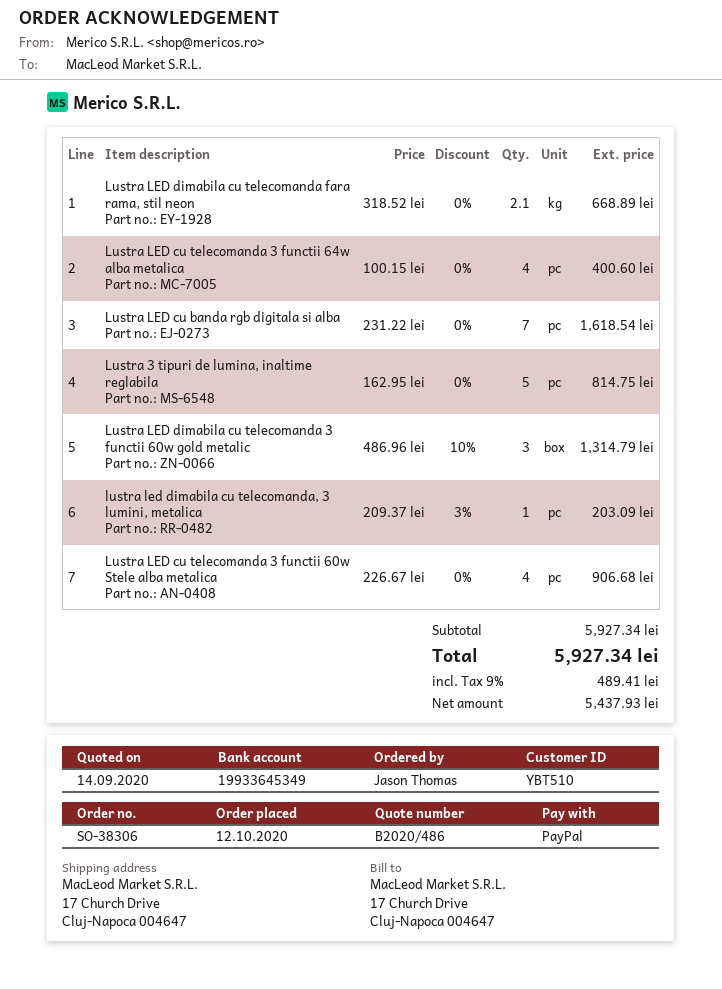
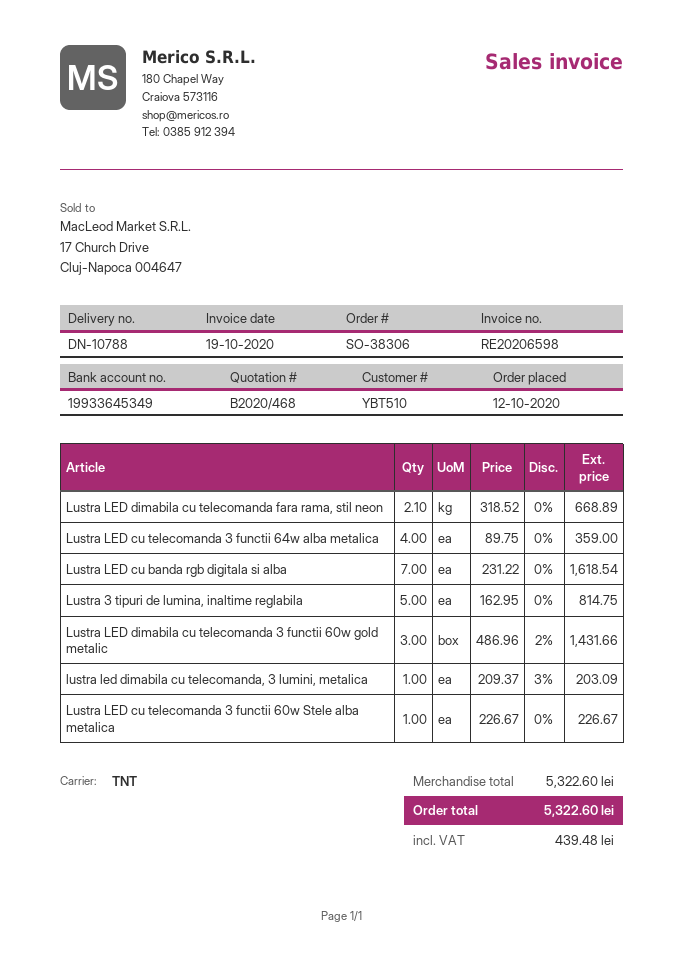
quote number: B2020/486 -> B2020/468
Lustra LED cu telecomanda 3 functii 64w alba metalica: 4 x 100.15 = 400.60 -> 4 x 89.75 = 359.00
Lustra LED dimabila cu telecomanda 3 functii 60w gold metalic: 3 x 486.96 - 10% = 1314.79 -> 3 x 486.96 - 2% = 1431.66
Lustra LED cu telecomanda 3 functii 60w Stele alba metalica: 4 x 226.67 = 906.68 -> 1 x 226.67 = 226.67
subtotal: 5927.34 -> 5322.60
tax: 489.41 -> 439.48
total: 5927.34 -> 5322.60

